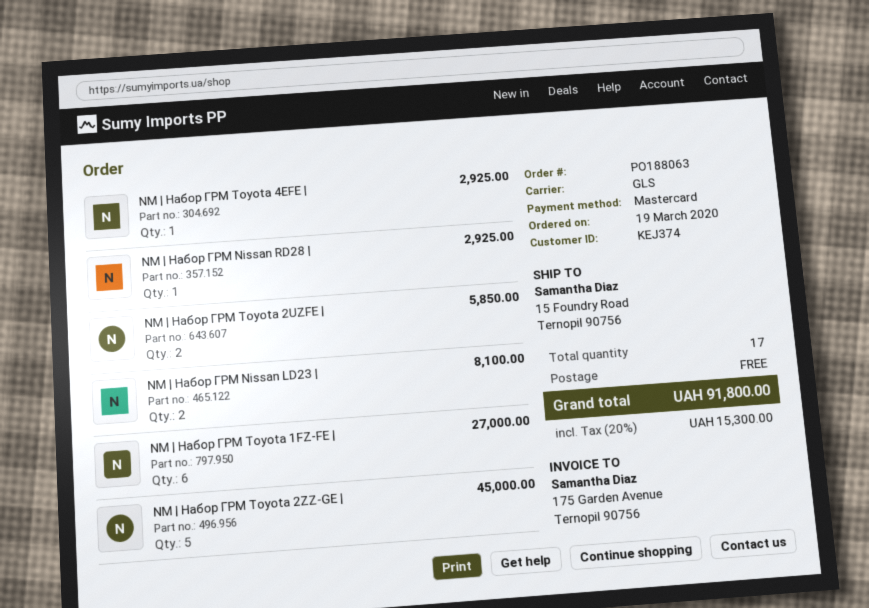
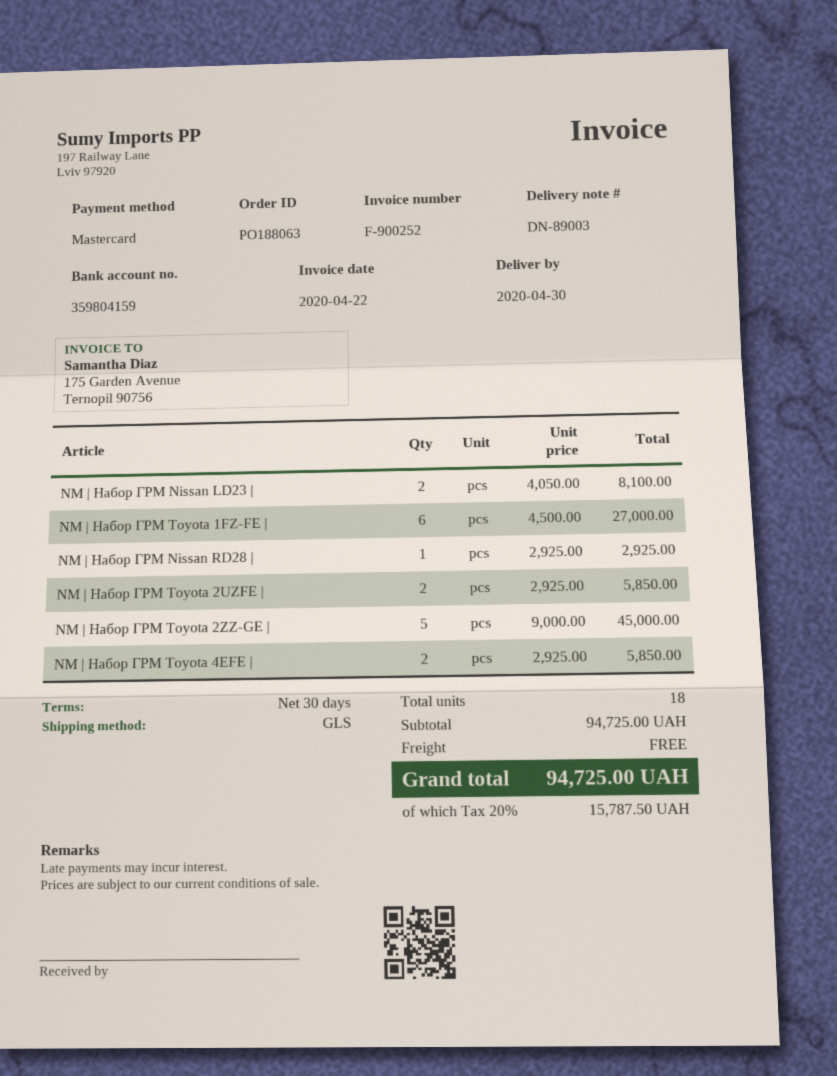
NM | Набор ГРМ Toyota 4EFE |: 1 for 2925.00 -> 2 for 5850.00
total quantity: 17 -> 18
tax: 20% = 15300.00 -> 20% = 15787.50
total: 91800.00 -> 94725.00

